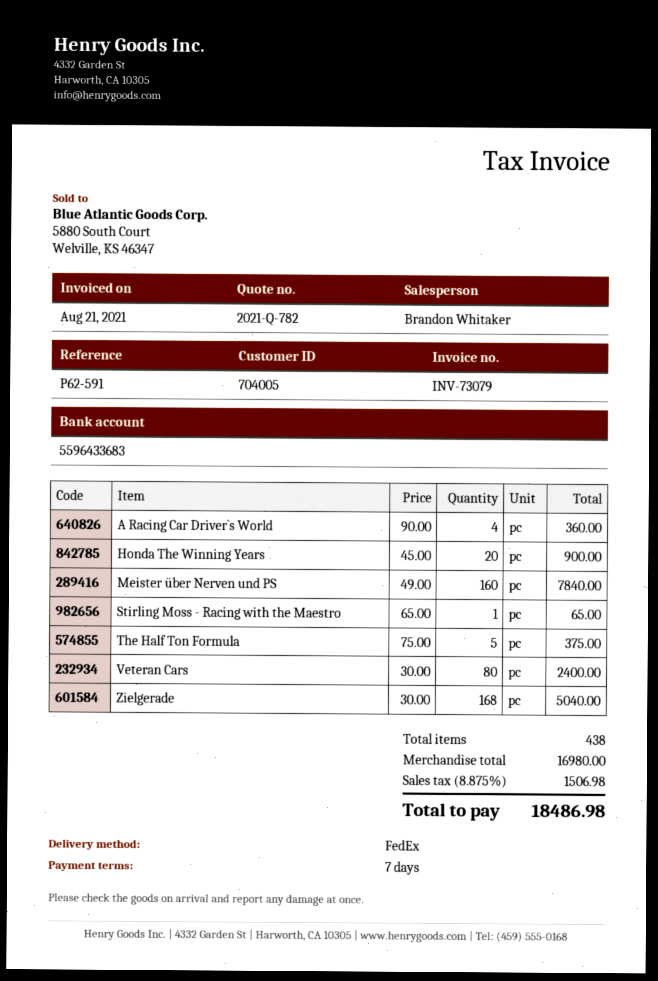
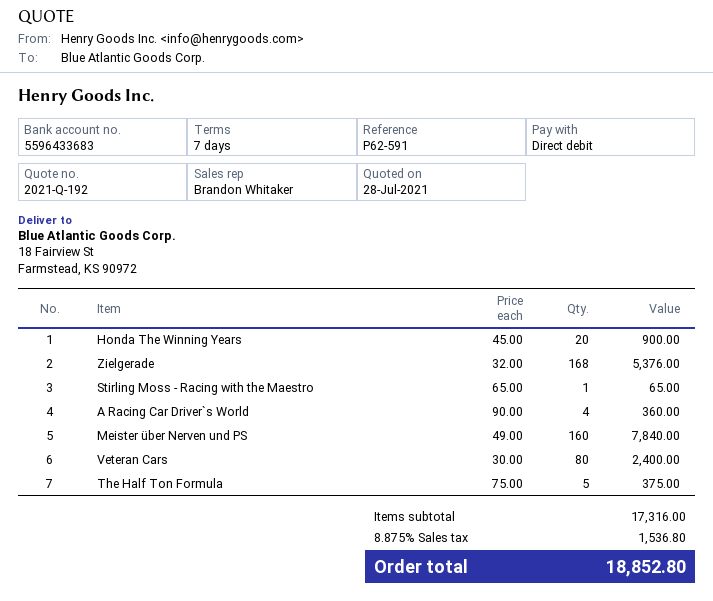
quote number: 2021-Q-782 -> 2021-Q-192
Zielgerade: 168 x 30.00 = 5040.00 -> 168 x 32.00 = 5376.00
subtotal: 16980.00 -> 17316.00
tax: 8.875% = 1506.98 -> 8.875% = 1536.80
total: 18486.98 -> 18852.80

